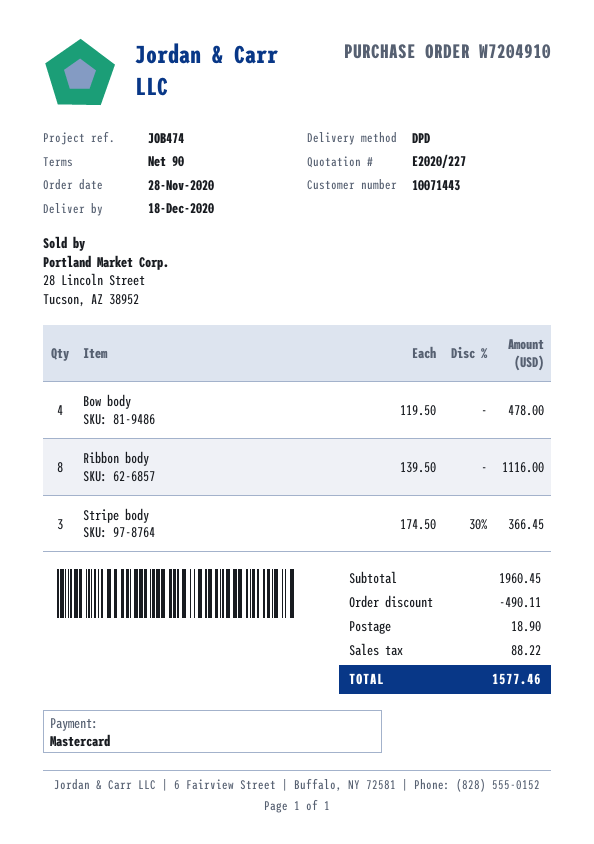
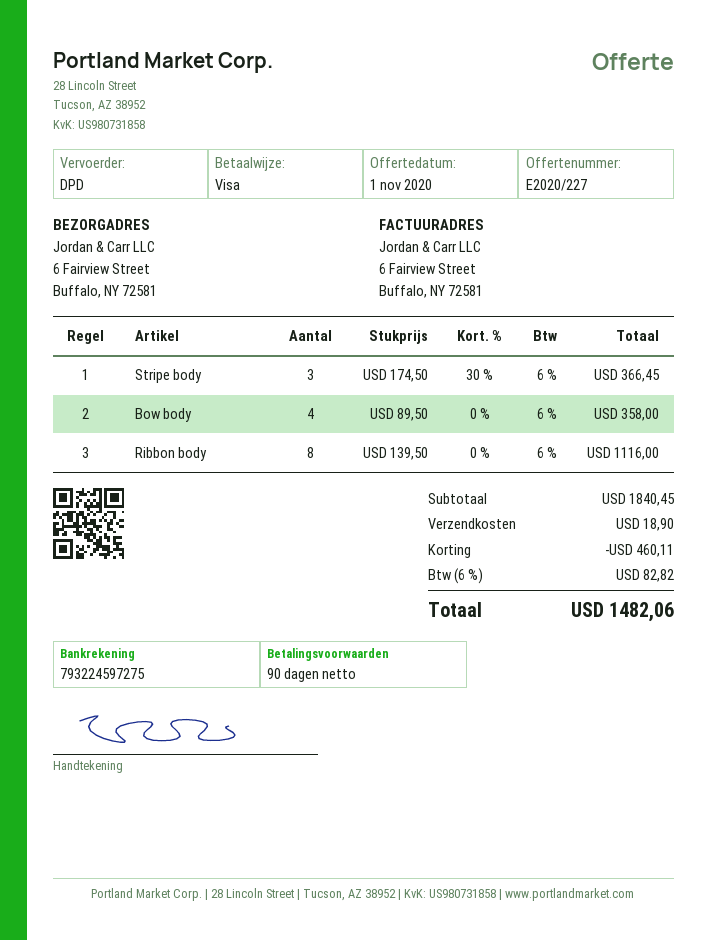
payment method: Mastercard -> Visa
Bow body: 4 x 119.50 = 478.00 -> 4 x 89.50 = 358.00
subtotal: 1960.45 -> 1840.45
discount: 490.11 -> 460.11
tax: 88.22 -> 82.82
total: 1577.46 -> 1482.06

